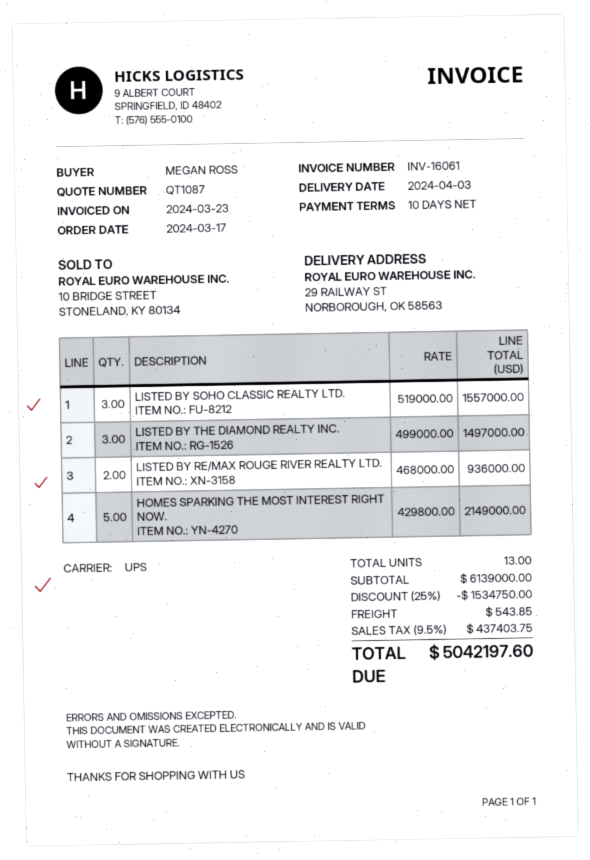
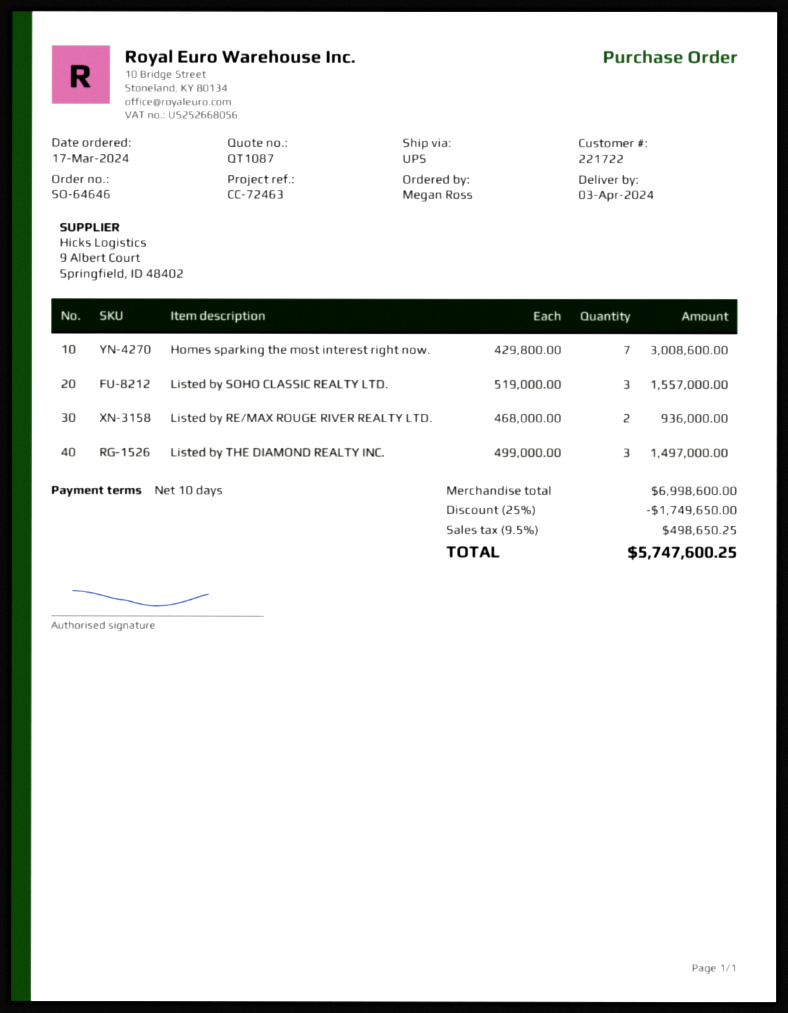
HOMES SPARKING THE MOST INTEREST RIGHT NOW.: 5 x 429800.00 = 2149000.00 -> 7 x 429800.00 = 3008600.00
subtotal: 6139000.00 -> 6998600.00
discount: 25% = 1534750.00 -> 25% = 1749650.00
shipping: 543.85 -> none
tax: 9.5% = 437403.75 -> 9.5% = 498650.25
total: 5042197.60 -> 5747600.25

